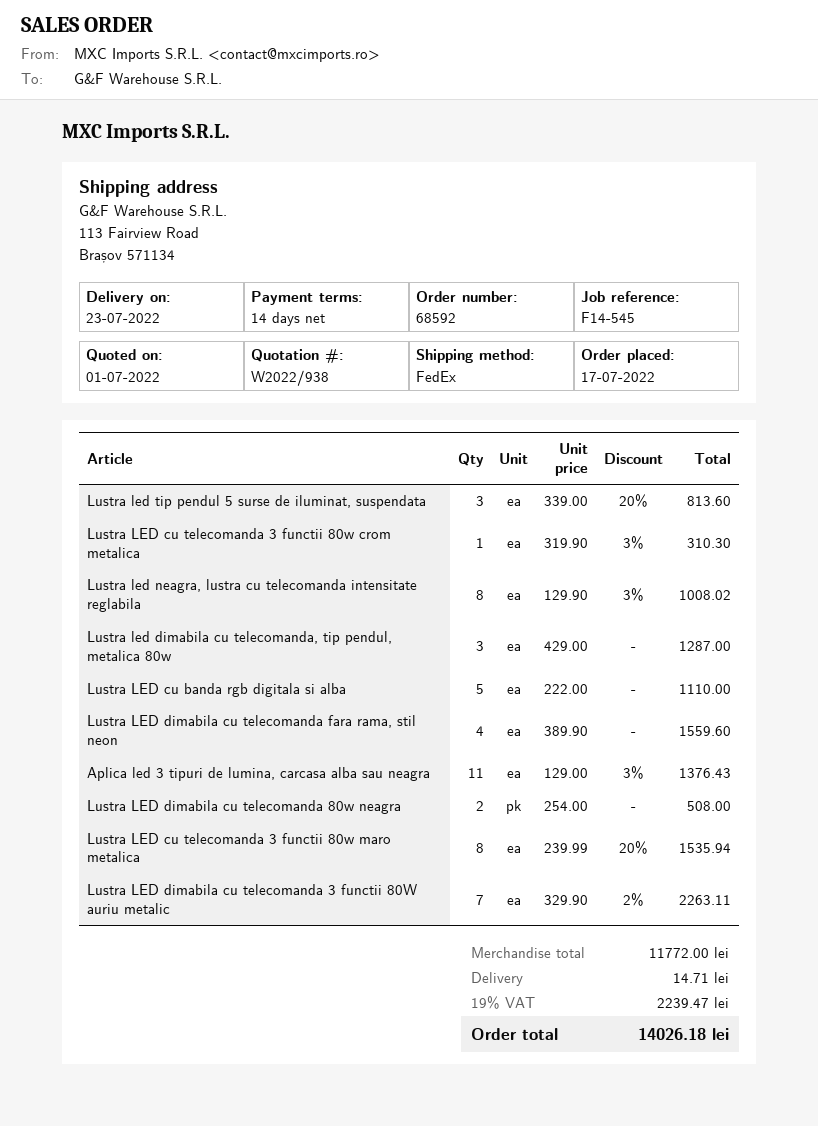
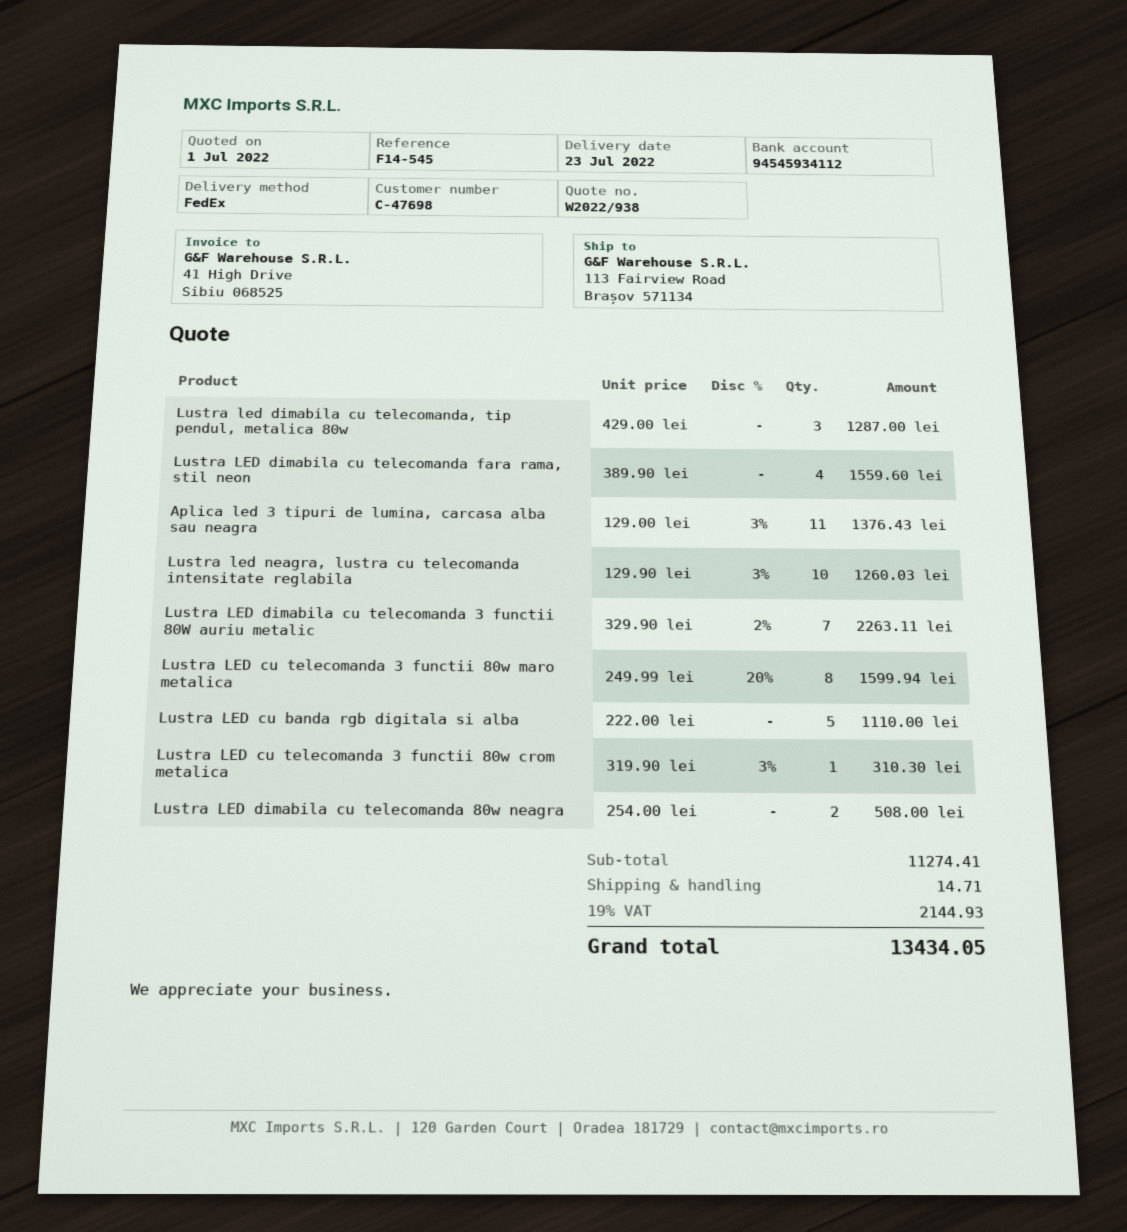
Lustra led tip pendul 5 surse de iluminat, suspendata: 3 x 339.00 - 20% = 813.60 -> none
Lustra led neagra, lustra cu telecomanda intensitate reglabila: 8 x 129.90 - 3% = 1008.02 -> 10 x 129.90 - 3% = 1260.03
Lustra LED cu telecomanda 3 functii 80w maro metalica: 8 x 239.99 - 20% = 1535.94 -> 8 x 249.99 - 20% = 1599.94
subtotal: 11772.00 -> 11274.41
tax: 19% = 2239.47 -> 19% = 2144.93
total: 14026.18 -> 13434.05

